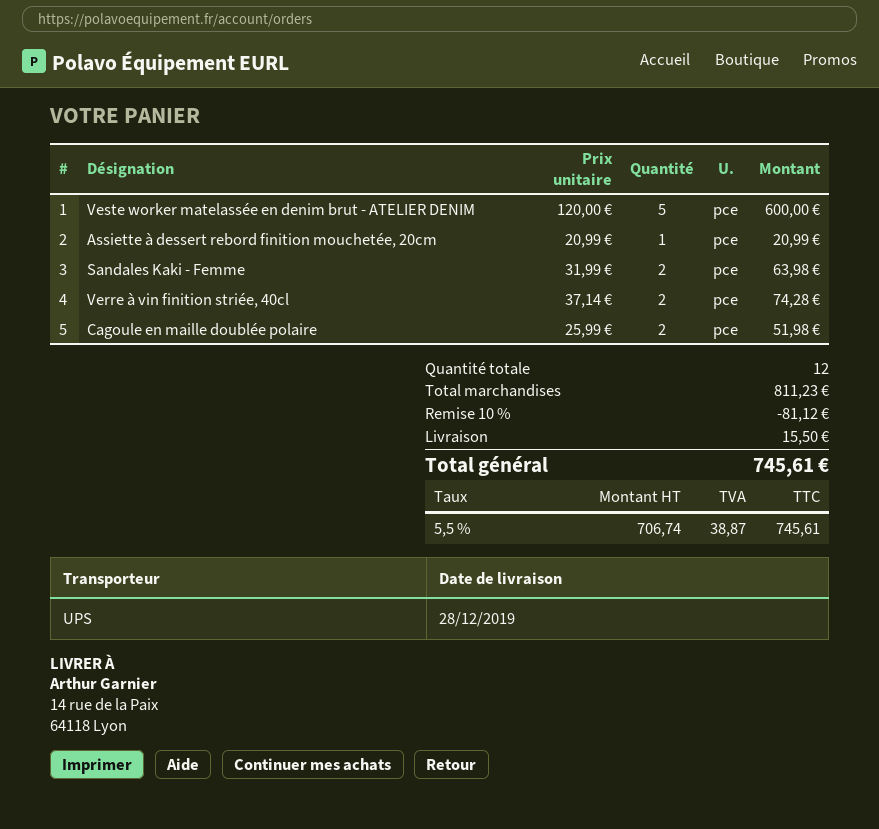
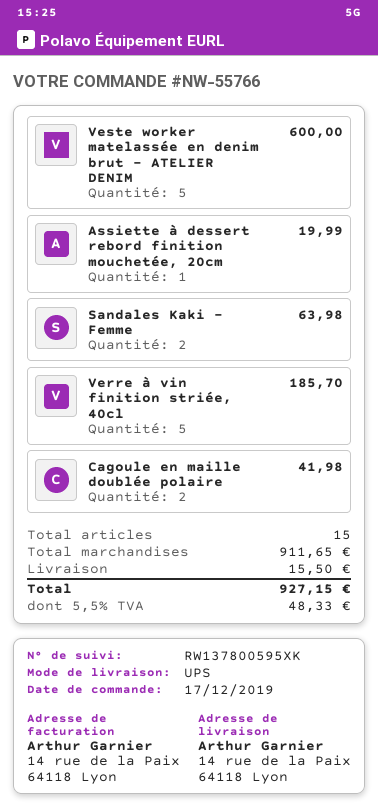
Assiette à dessert rebord finition mouchetée, 20cm: 1 for 20.99 -> 1 for 19.99
Verre à vin finition striée, 40cl: 2 for 74.28 -> 5 for 185.70
Cagoule en maille doublée polaire: 2 for 51.98 -> 2 for 41.98
total quantity: 12 -> 15
subtotal: 811.23 -> 911.65
discount: 10% = 81.12 -> none
tax: 5.5% = 38.87 -> 5.5% = 48.33
total: 745.61 -> 927.15

